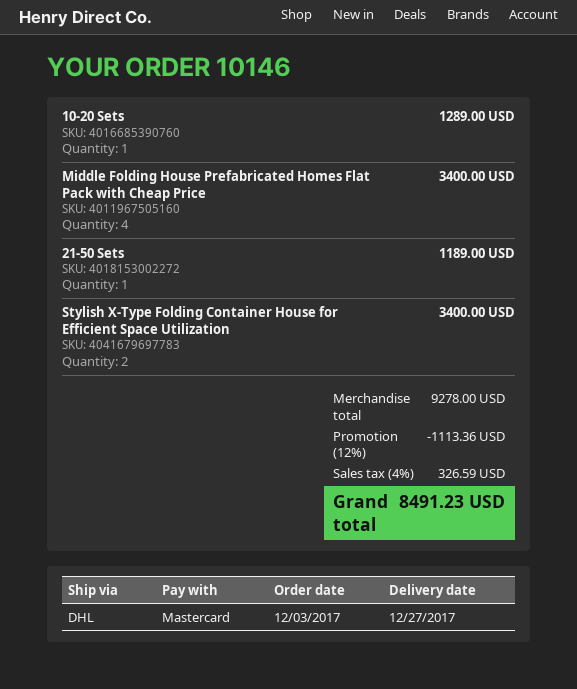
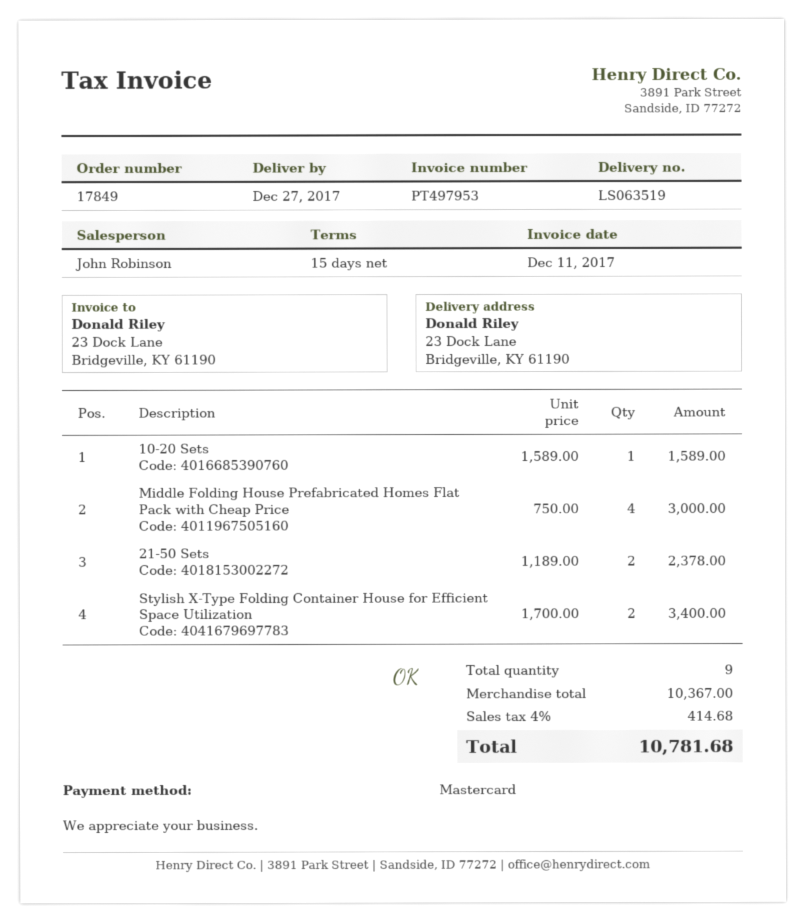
order number: 10146 -> 17849
10-20 Sets: 1 for 1289.00 -> 1 for 1589.00
Middle Folding House Prefabricated Homes Flat Pack with Cheap Price: 4 for 3400.00 -> 4 for 3000.00
21-50 Sets: 1 for 1189.00 -> 2 for 2378.00
subtotal: 9278.00 -> 10367.00
discount: 12% = 1113.36 -> none
tax: 4% = 326.59 -> 4% = 414.68
total: 8491.23 -> 10781.68

